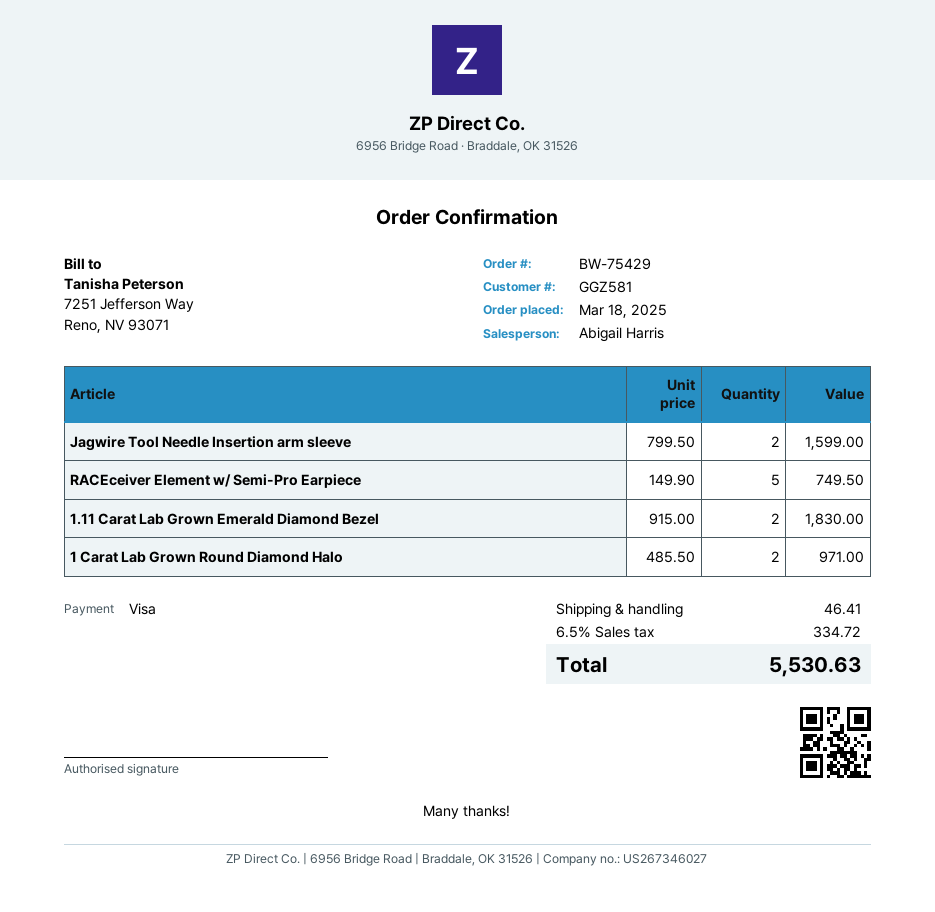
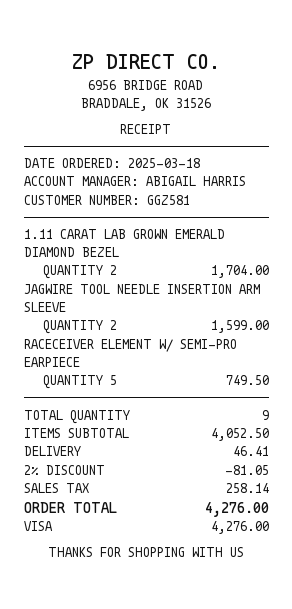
1.11 Carat Lab Grown Emerald Diamond Bezel: 2 for 1830.00 -> 2 for 1704.00
1 Carat Lab Grown Round Diamond Halo: 2 for 971.00 -> none
discount: none -> 2% = 81.05
tax: 334.72 -> 258.14
total: 5530.63 -> 4276.00

